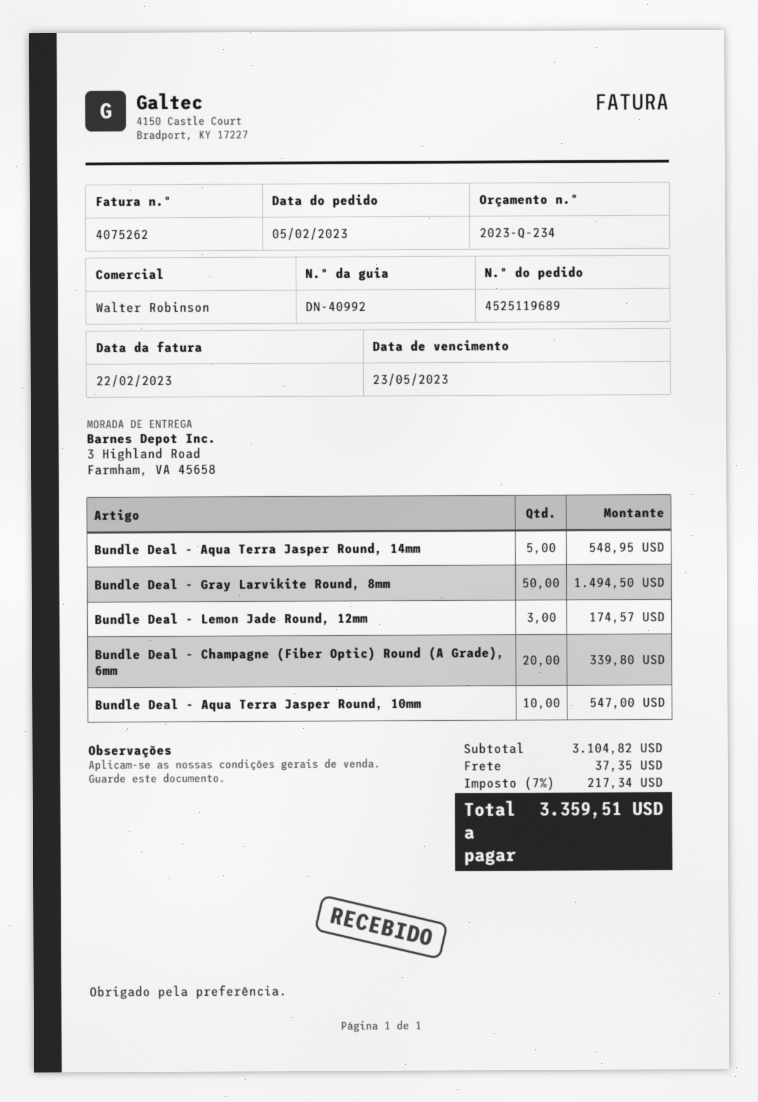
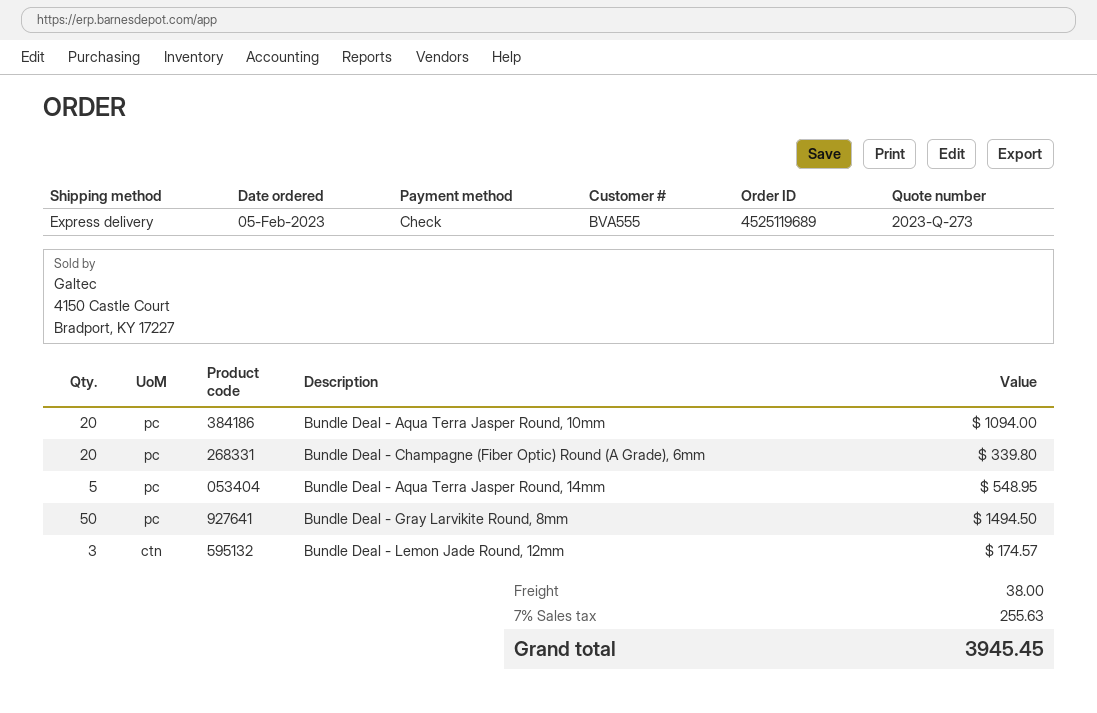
quote number: 2023-Q-234 -> 2023-Q-273
Bundle Deal - Aqua Terra Jasper Round, 10mm: 10 for 547.00 -> 20 for 1094.00
shipping: 37.35 -> 38.00
tax: 7% = 217.34 -> 7% = 255.63
total: 3359.51 -> 3945.45

